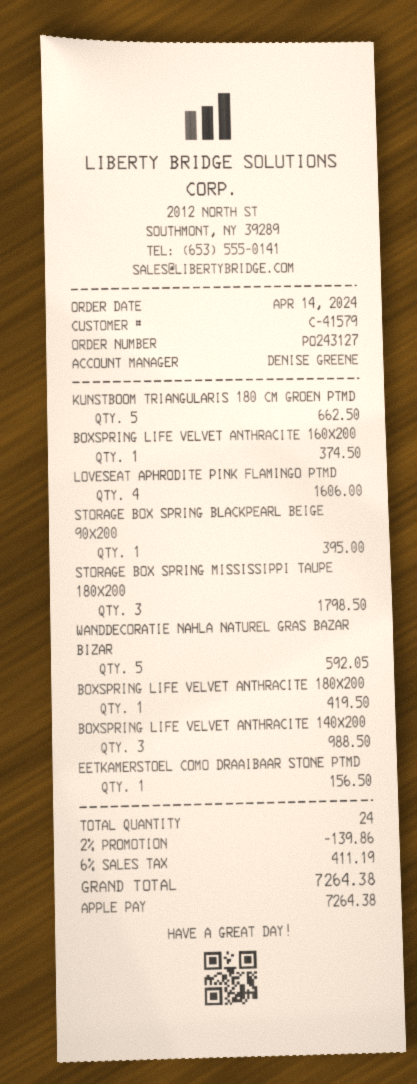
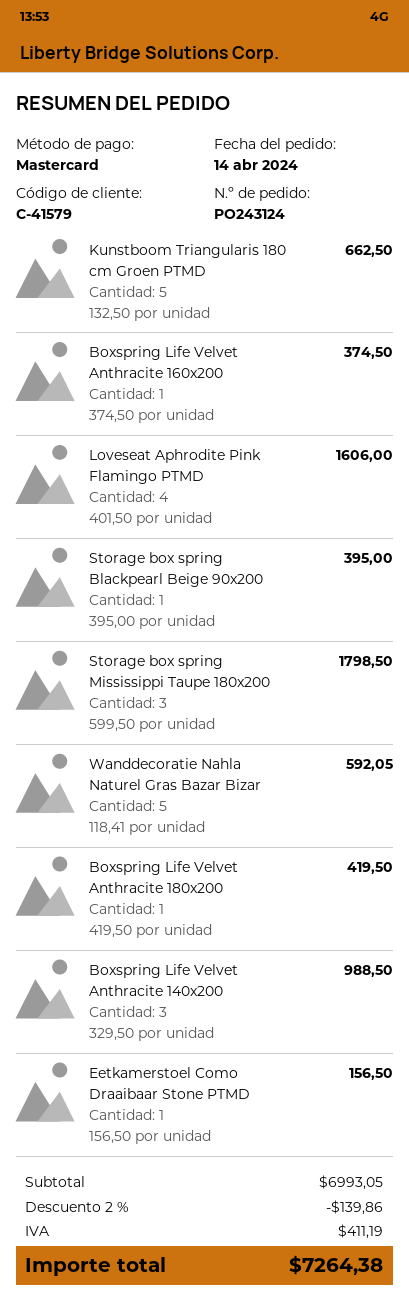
order number: PO243127 -> PO243124
payment method: Apple Pay -> Mastercard

